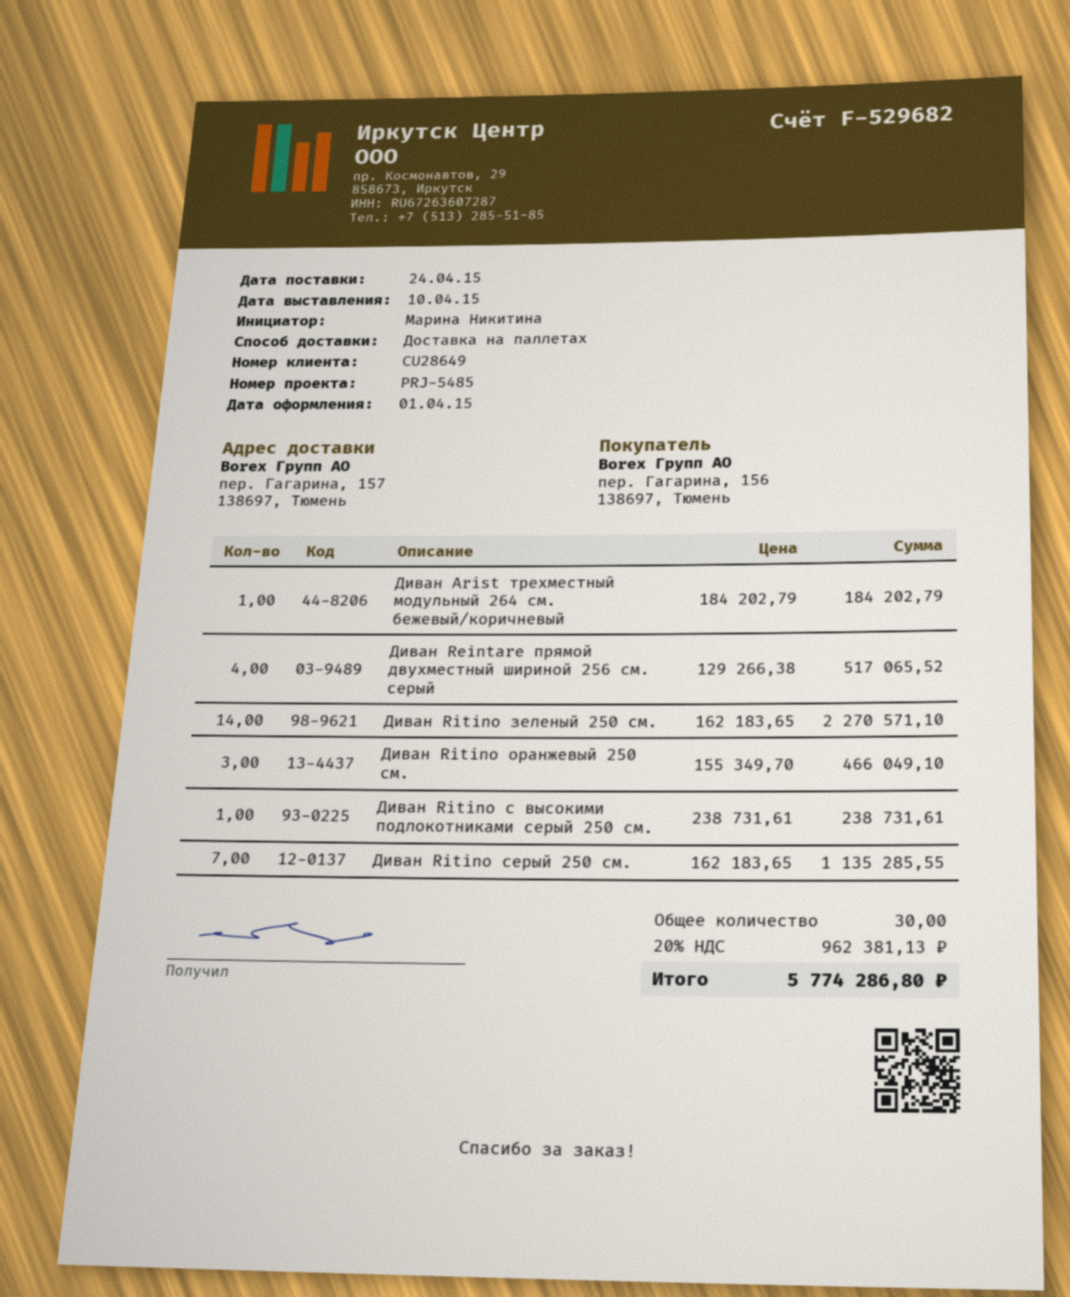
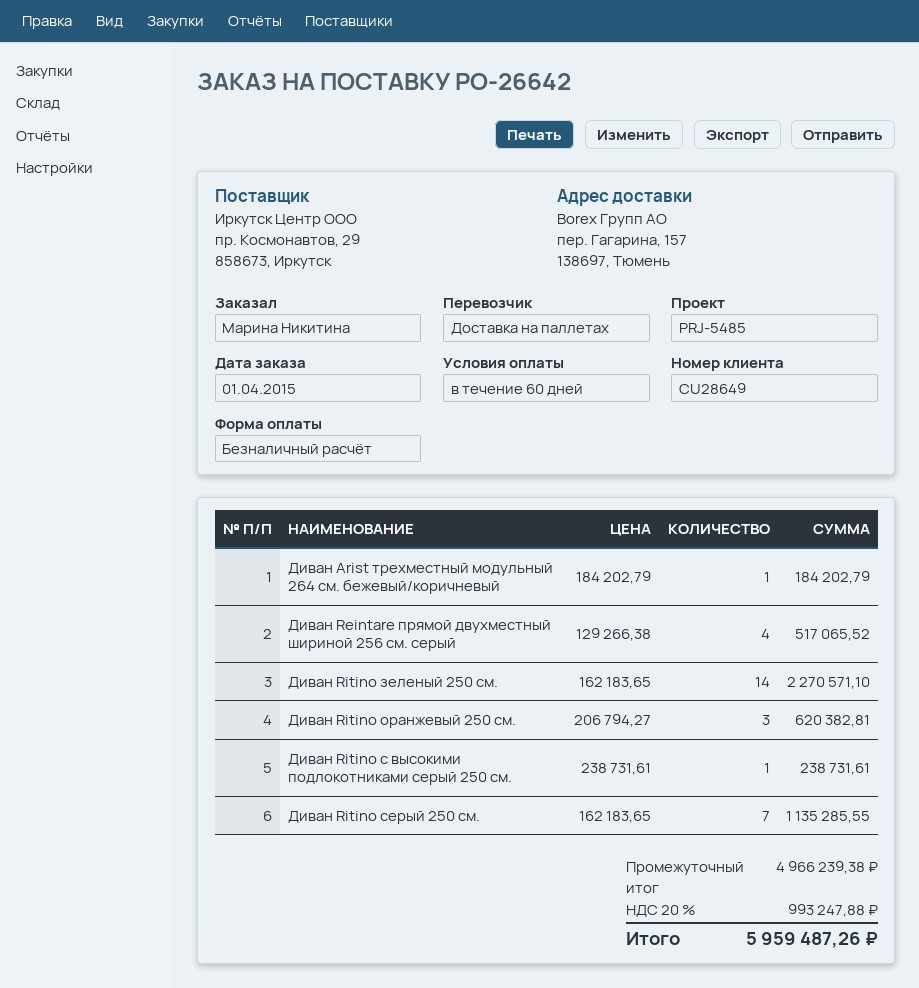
Диван Ritino оранжевый 250 см.: 3 x 155349.70 = 466049.10 -> 3 x 206794.27 = 620382.81
tax: 20% = 962381.13 -> 20% = 993247.88
total: 5774286.80 -> 5959487.26

